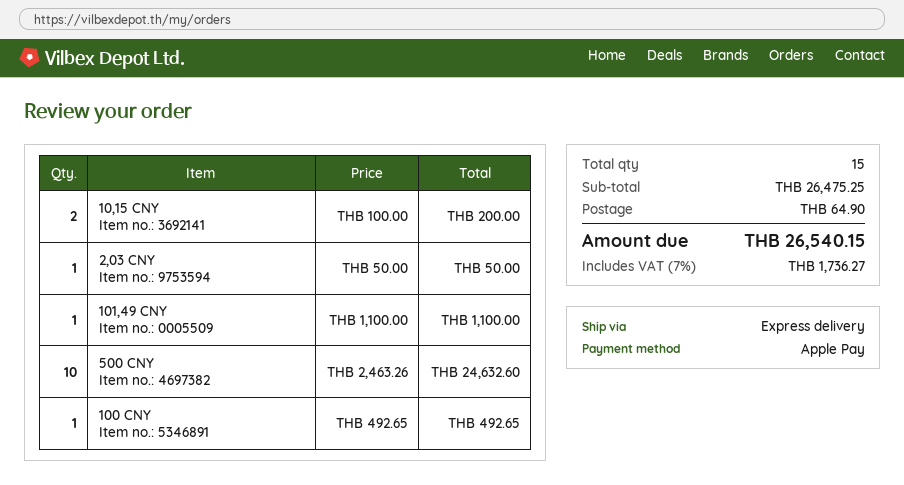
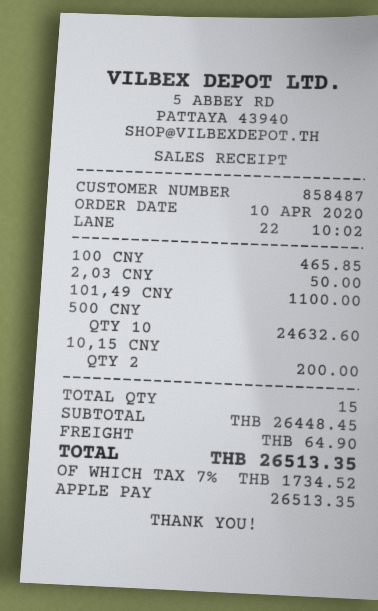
100 CNY: 1 for 492.65 -> 1 for 465.85
subtotal: 26475.25 -> 26448.45
tax: 7% = 1736.27 -> 7% = 1734.52
total: 26540.15 -> 26513.35

